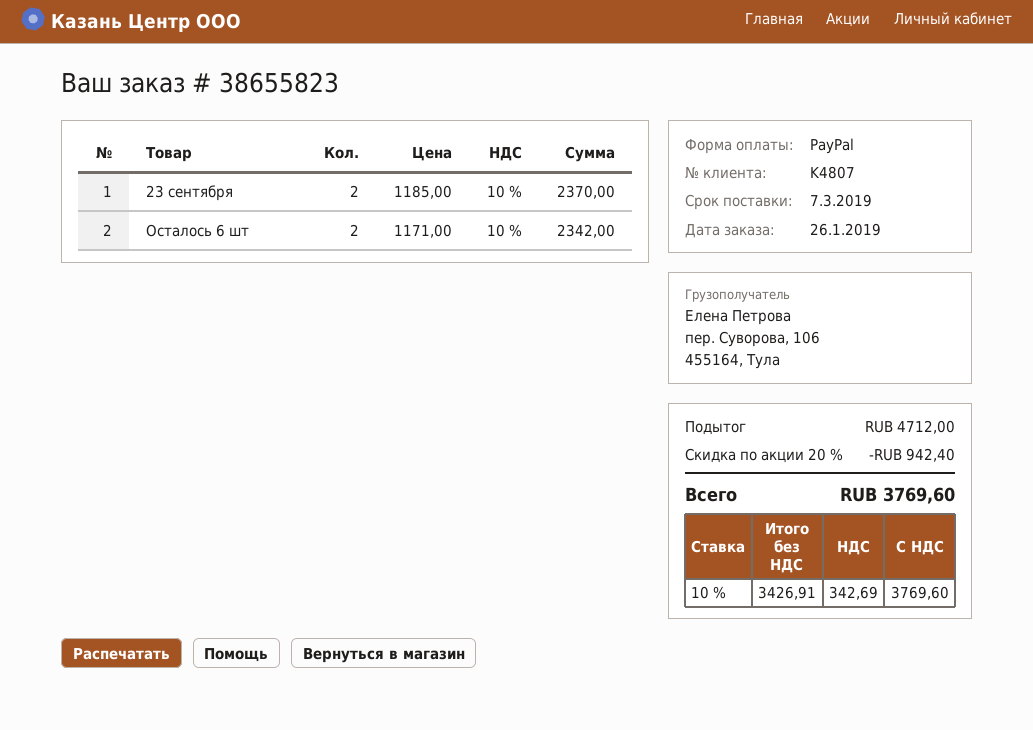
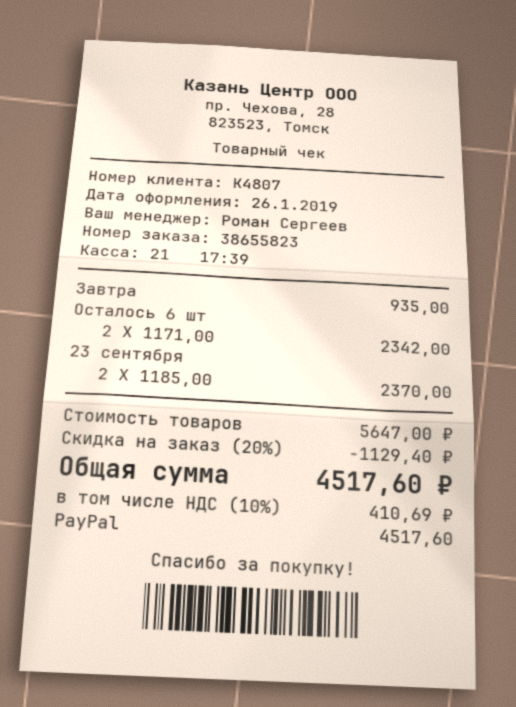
Завтра: none -> 1 x 935.00 = 935.00
subtotal: 4712.00 -> 5647.00
discount: 20% = 942.40 -> 20% = 1129.40
tax: 10% = 342.69 -> 10% = 410.69
total: 3769.60 -> 4517.60

